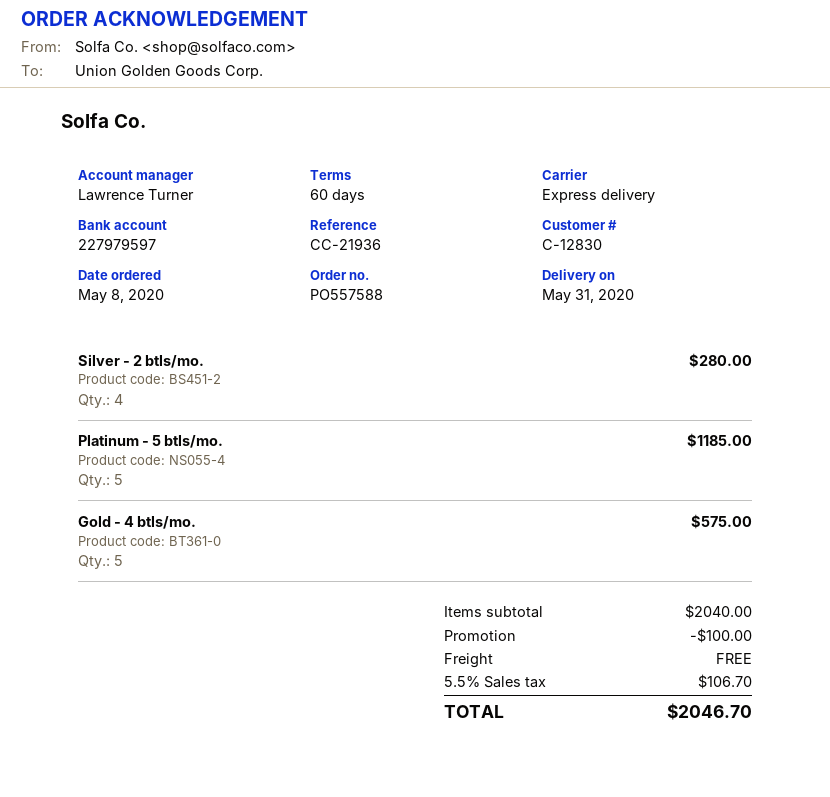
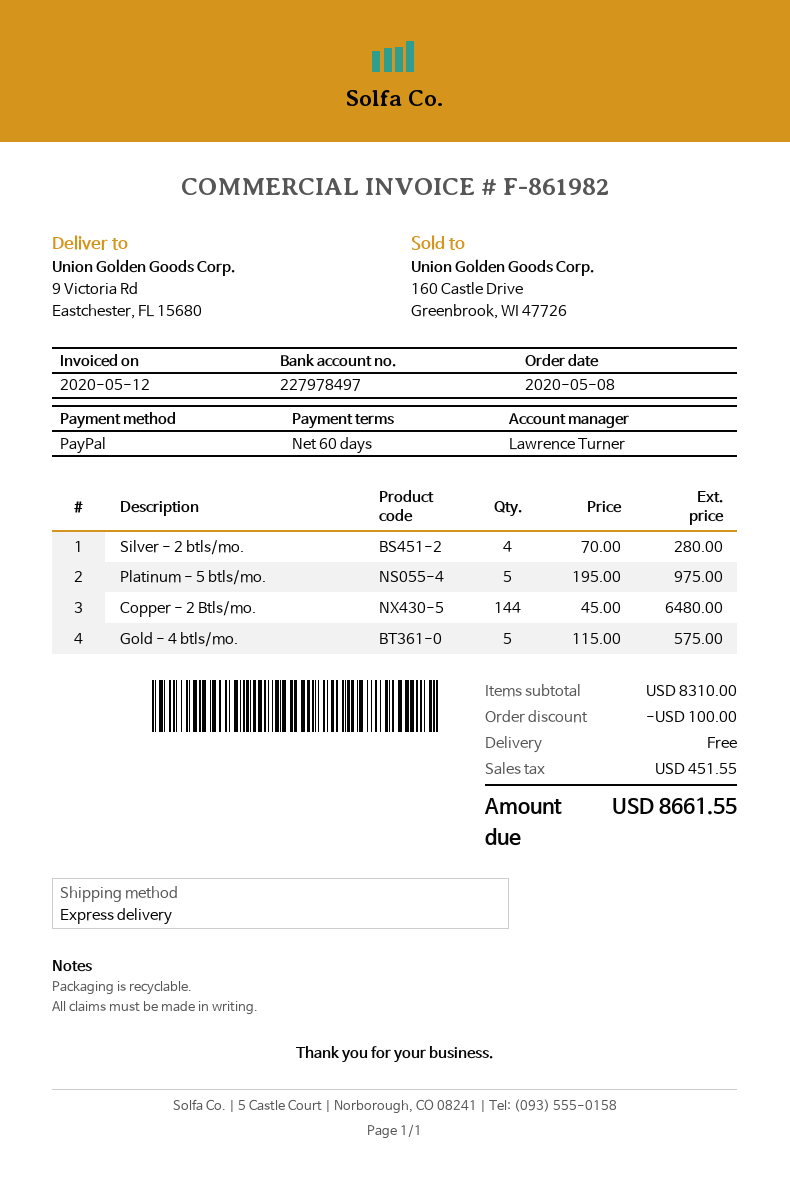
bank account: 227979597 -> 227978497
Platinum - 5 btls/mo.: 5 for 1185.00 -> 5 for 975.00
Copper - 2 Btls/mo.: none -> 144 for 6480.00
subtotal: 2040.00 -> 8310.00
tax: 106.70 -> 451.55
total: 2046.70 -> 8661.55

